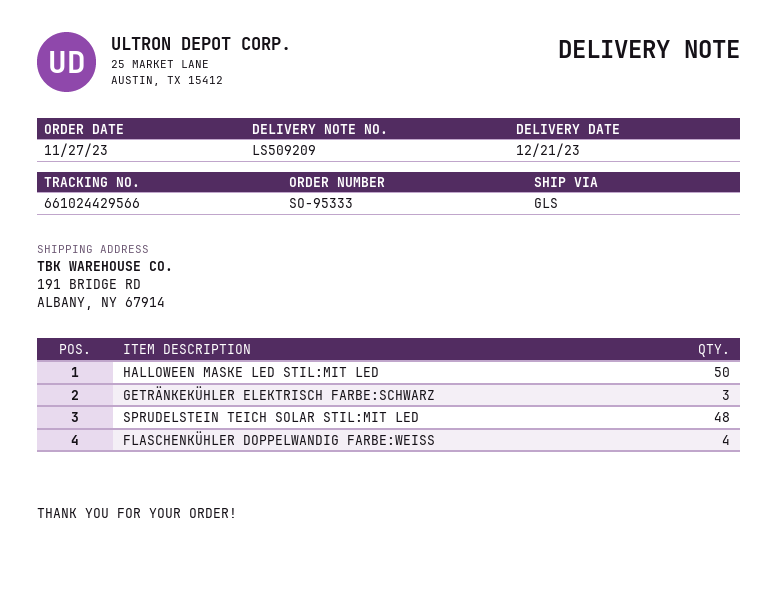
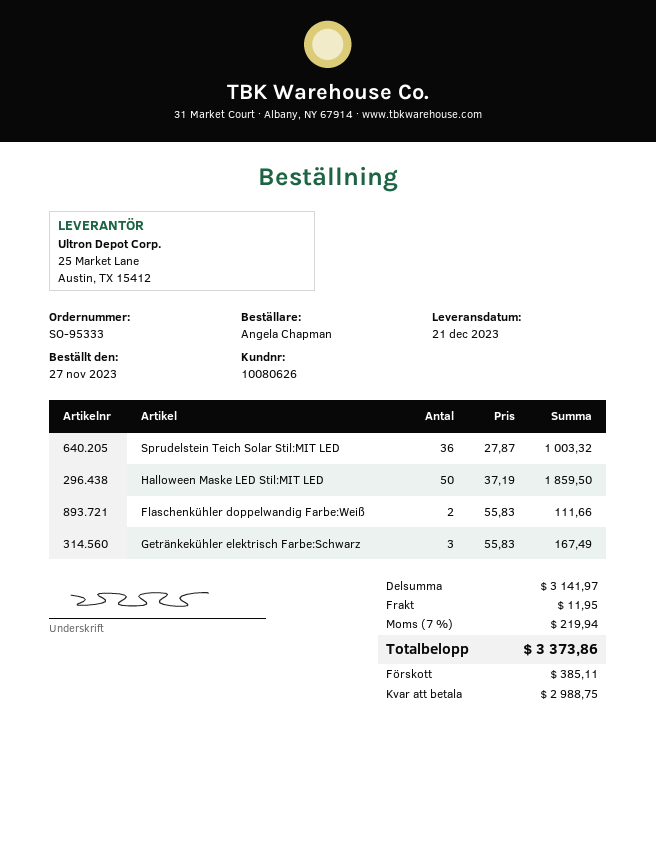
SPRUDELSTEIN TEICH SOLAR STIL:MIT LED: 48 -> 36
FLASCHENKÜHLER DOPPELWANDIG FARBE:WEISS: 4 -> 2

